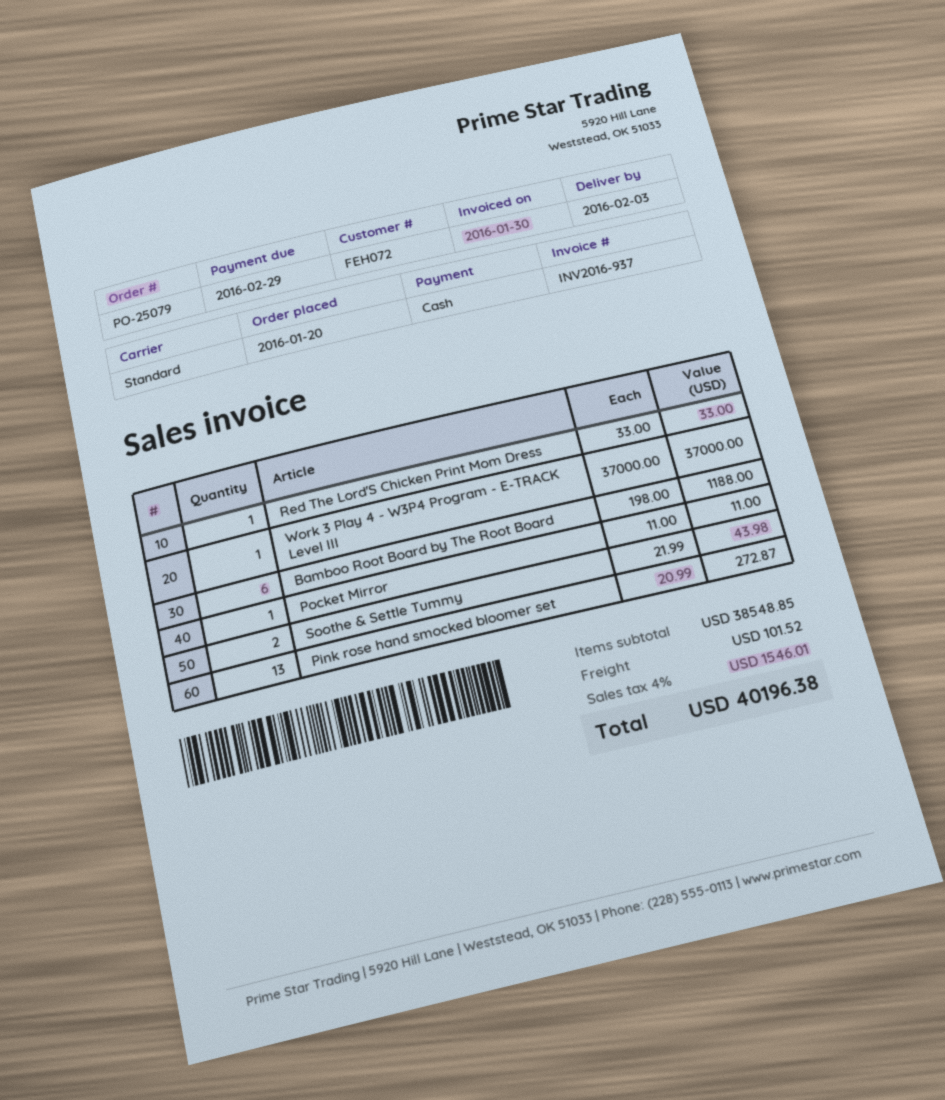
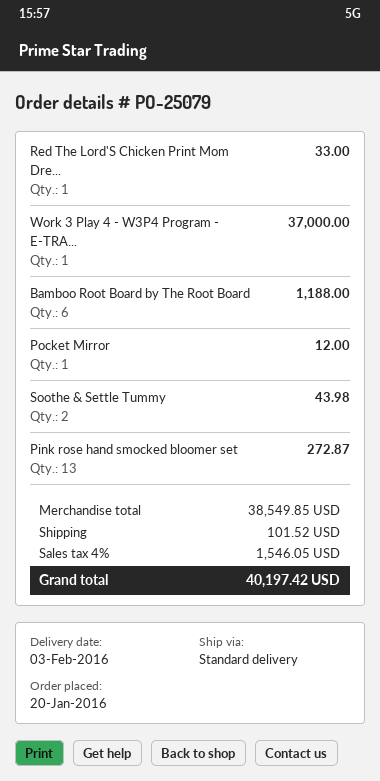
Pocket Mirror: 1 for 11.00 -> 1 for 12.00
subtotal: 38548.85 -> 38549.85
tax: 4% = 1546.01 -> 4% = 1546.05
total: 40196.38 -> 40197.42

